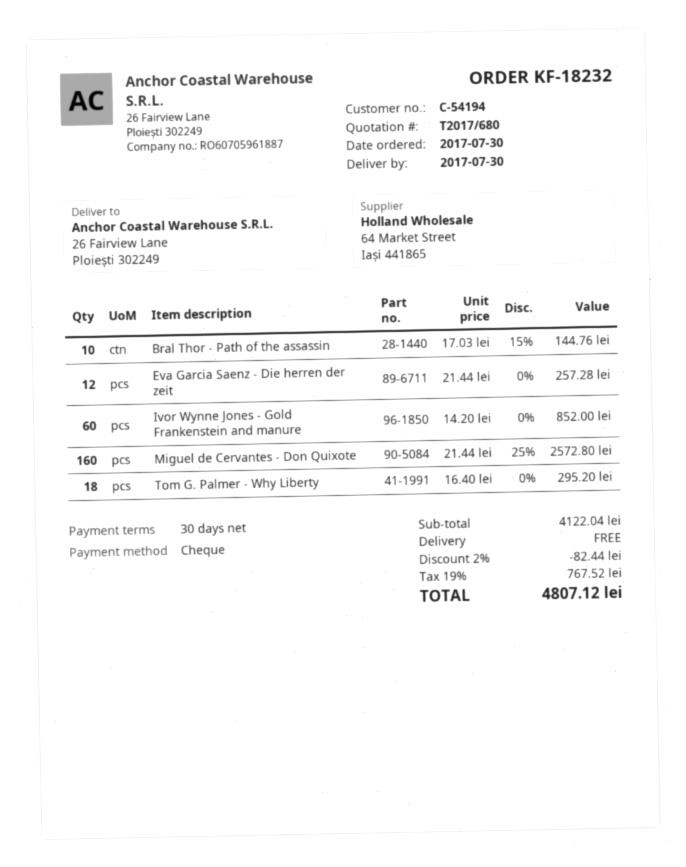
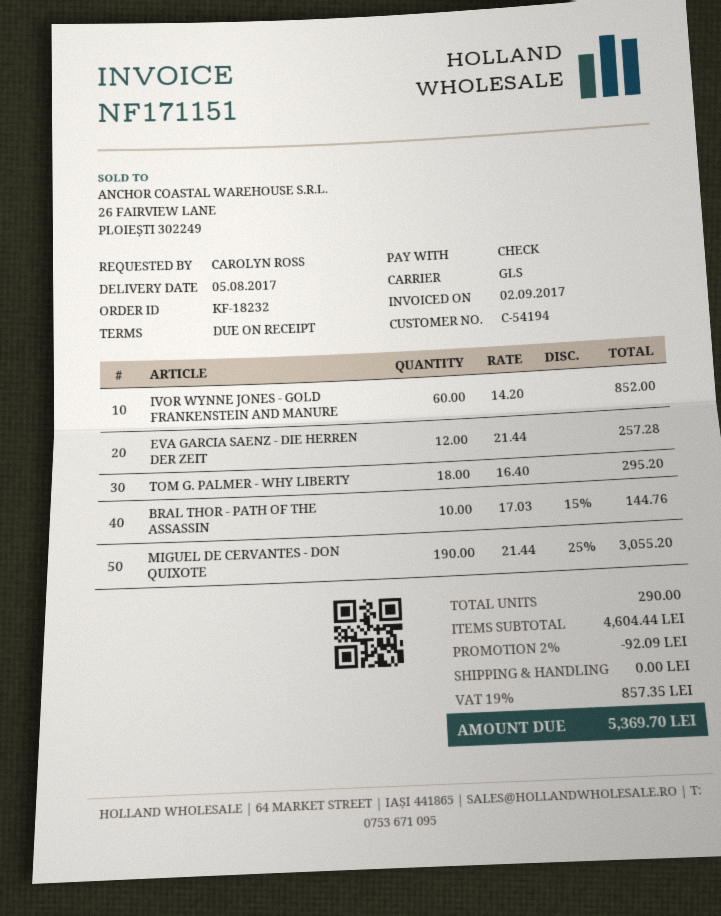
delivery date: 2017-07-30 -> 2017-08-05
payment terms: 30 days -> on receipt
Miguel de Cervantes - Don Quixote: 160 x 21.44 - 25% = 2572.80 -> 190 x 21.44 - 25% = 3055.20
subtotal: 4122.04 -> 4604.44
discount: 2% = 82.44 -> 2% = 92.09
tax: 19% = 767.52 -> 19% = 857.35
total: 4807.12 -> 5369.70

